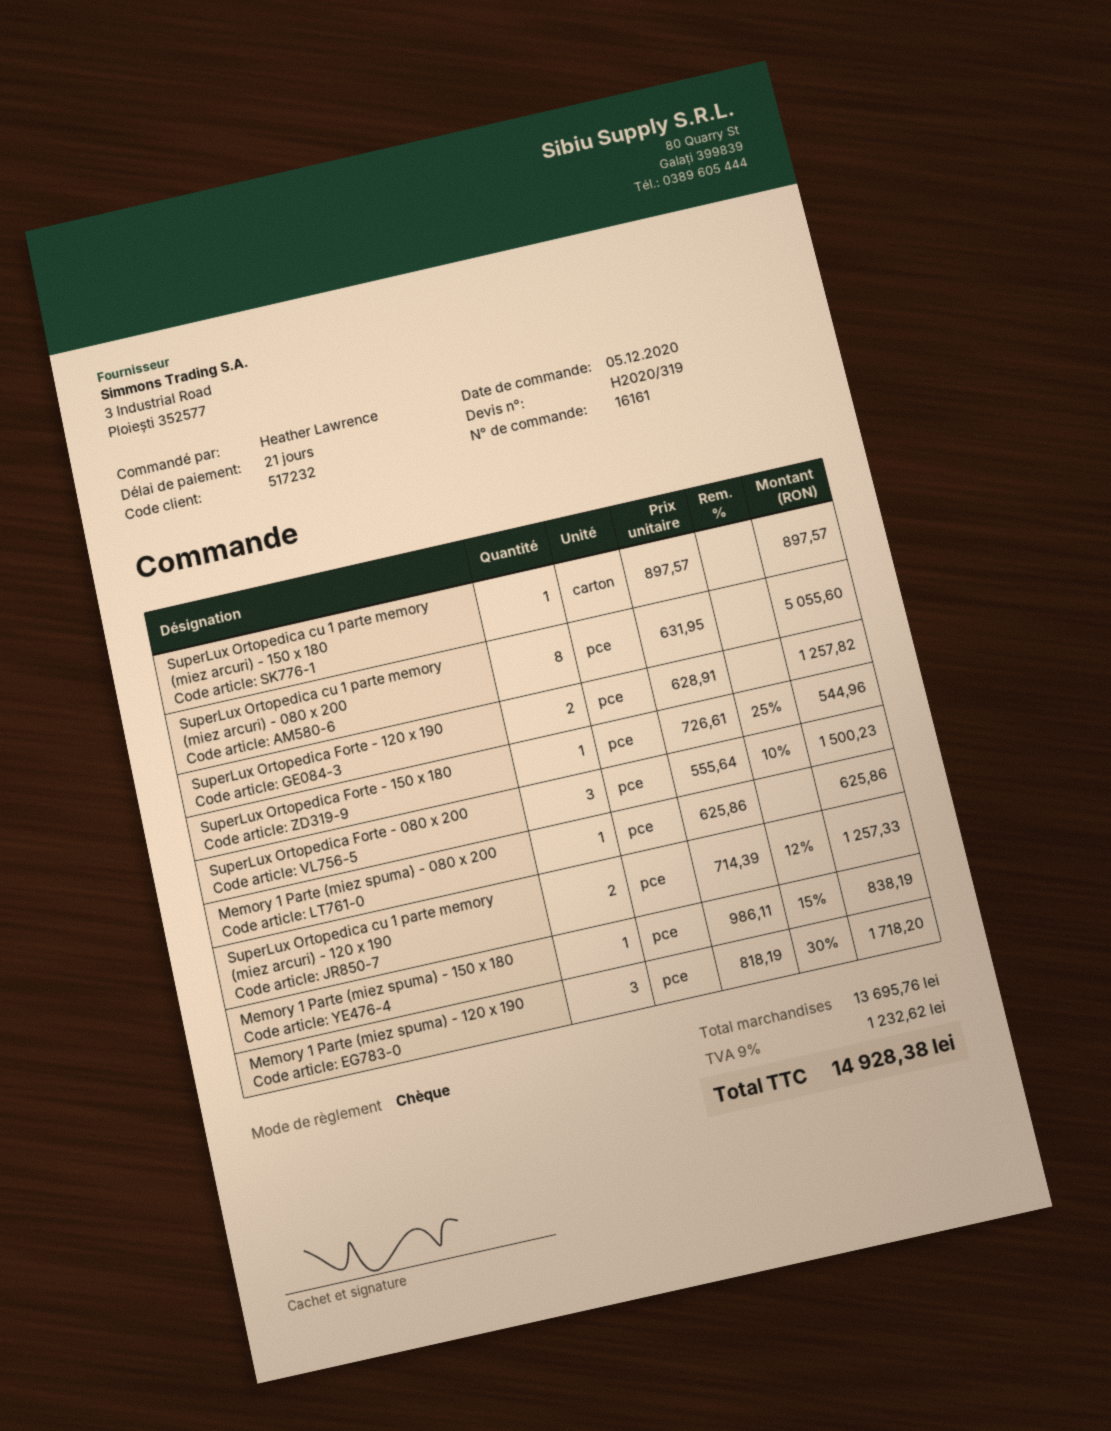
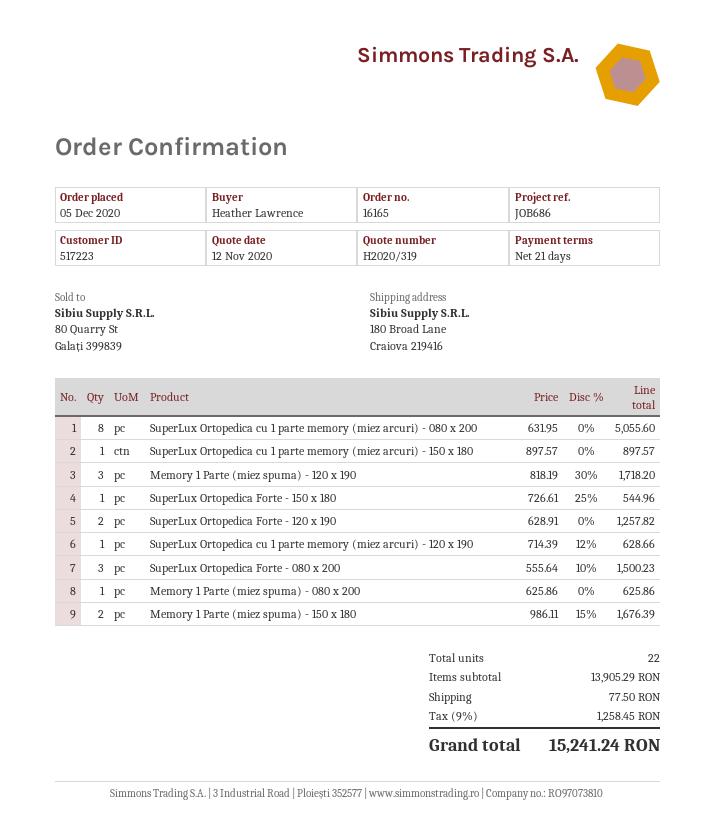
order number: 16161 -> 16165
customer number: 517232 -> 517223
SuperLux Ortopedica cu 1 parte memory (miez arcuri) - 120 x 190: 2 x 714.39 - 12% = 1257.33 -> 1 x 714.39 - 12% = 628.66
Memory 1 Parte (miez spuma) - 150 x 180: 1 x 986.11 - 15% = 838.19 -> 2 x 986.11 - 15% = 1676.39
subtotal: 13695.76 -> 13905.29
shipping: none -> 77.50
tax: 9% = 1232.62 -> 9% = 1258.45
total: 14928.38 -> 15241.24

